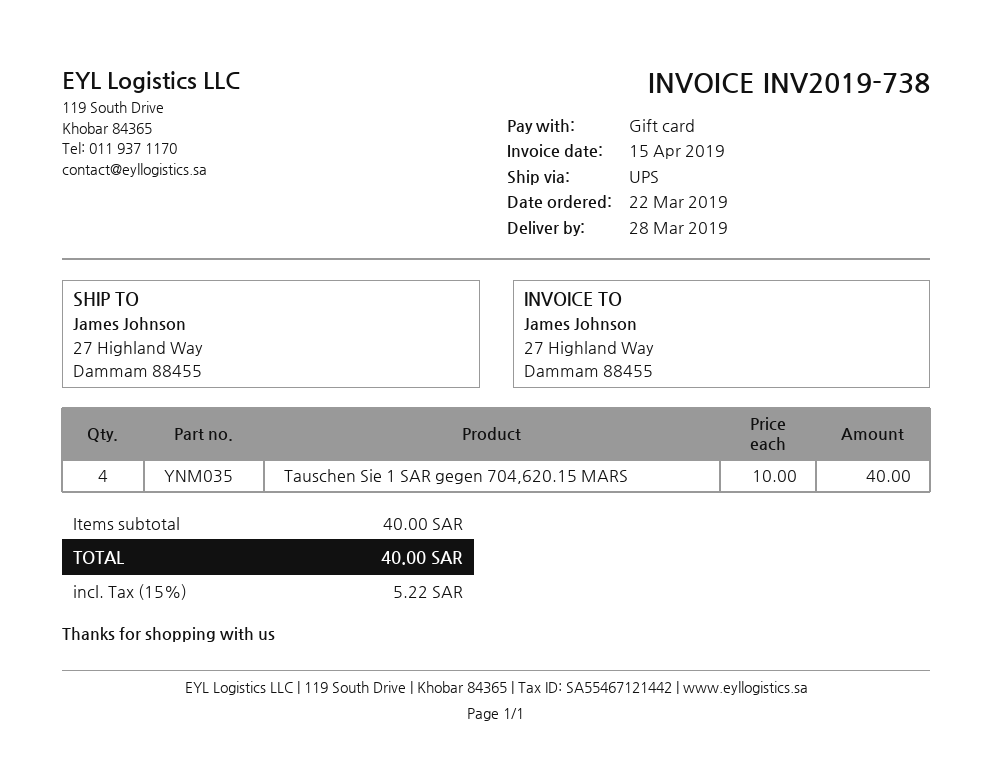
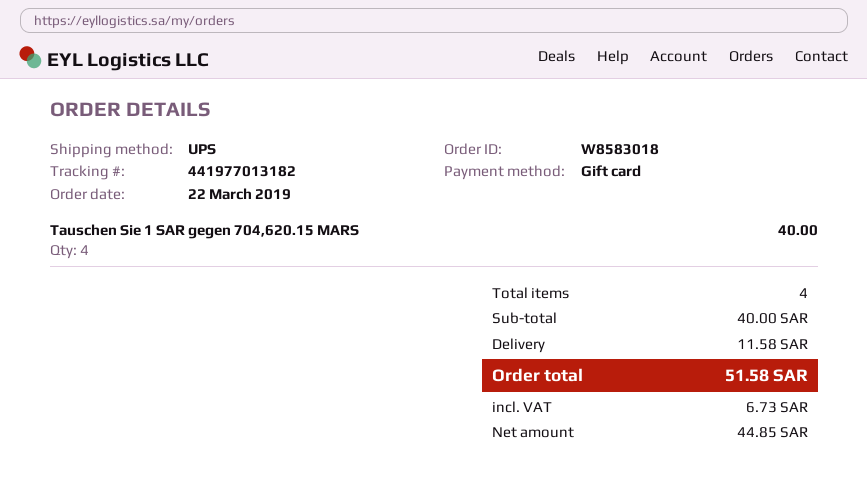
shipping: none -> 11.58
tax: 5.22 -> 6.73
total: 40.00 -> 51.58

